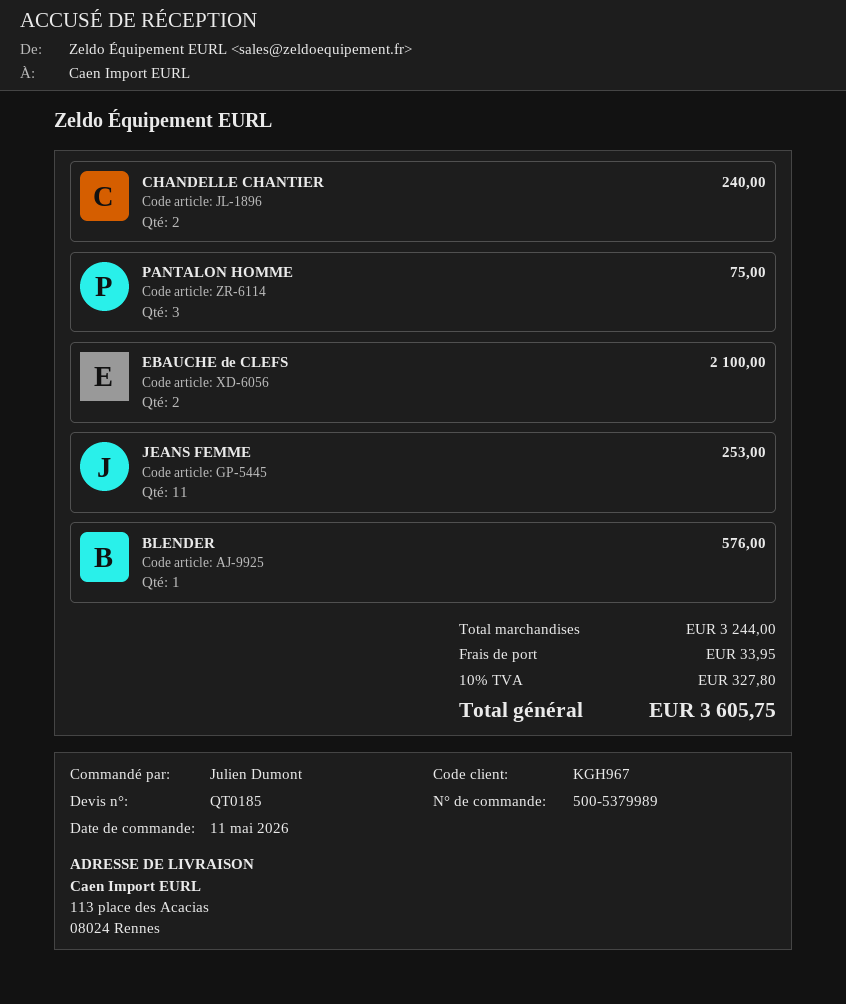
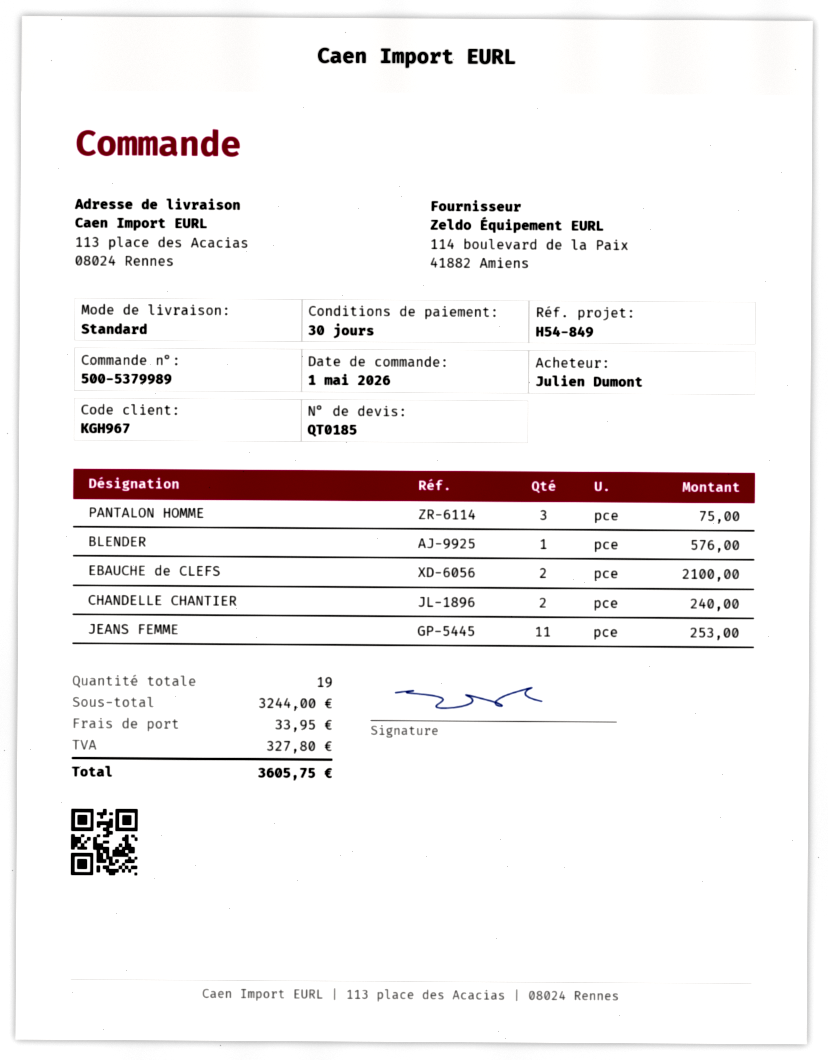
order date: 2026-05-11 -> 2026-05-01

